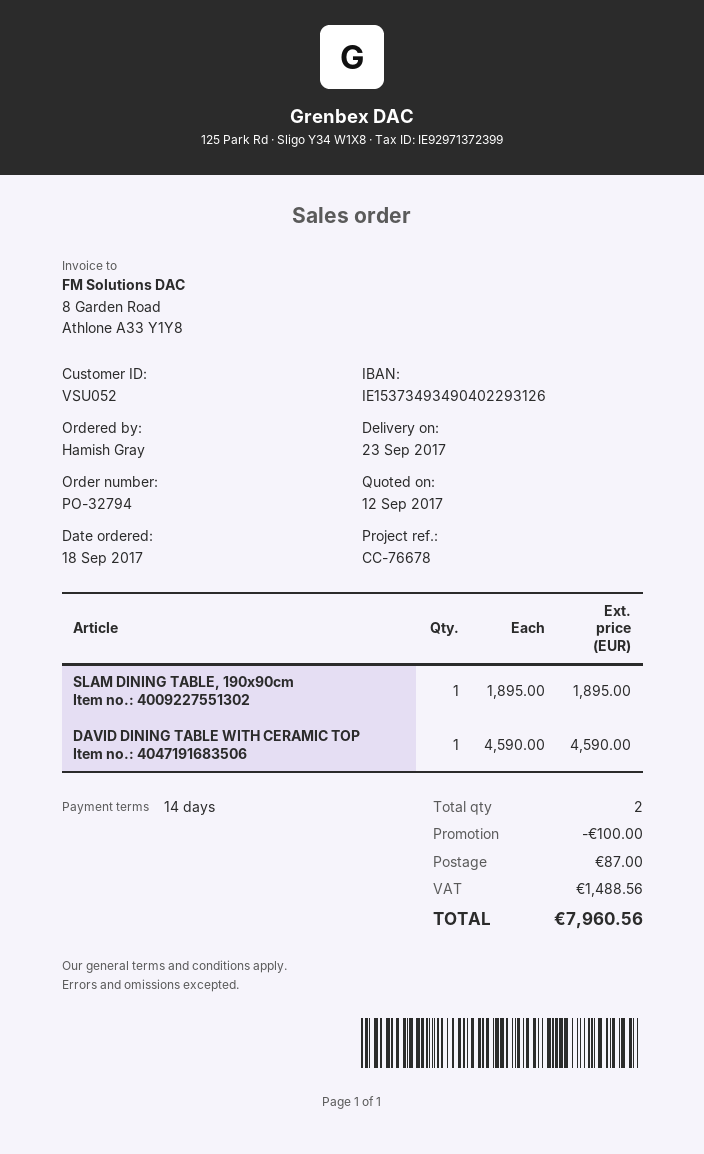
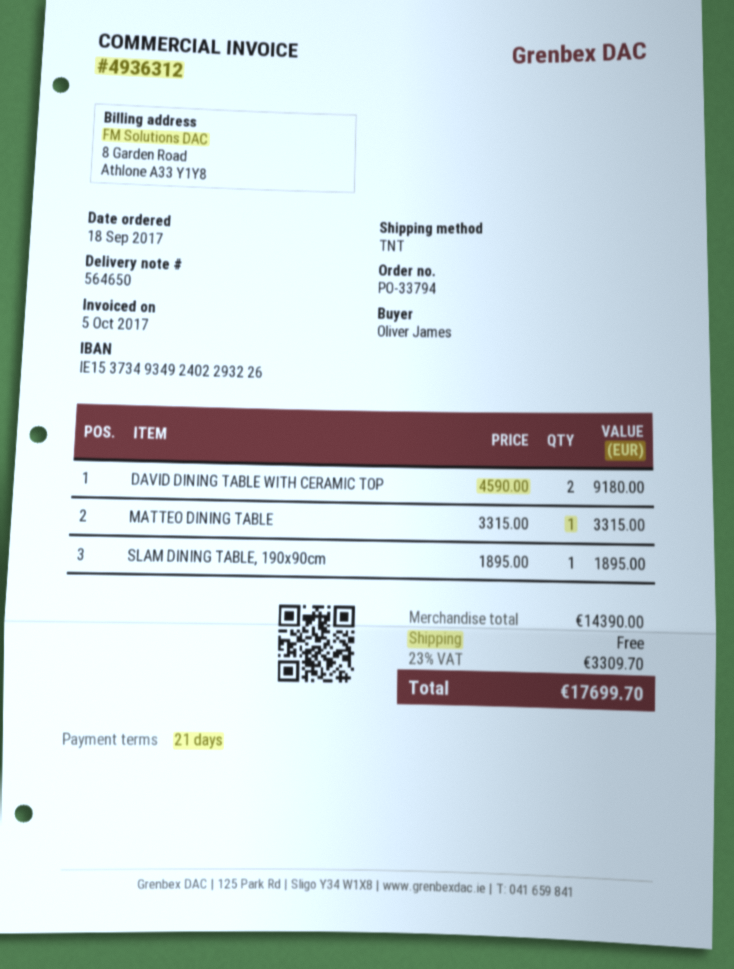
order number: PO-32794 -> PO-33794
payment terms: 14 days -> 21 days
ordered by: Hamish Gray -> Oliver James
bank account: IE15373493490402293126 -> IE15373493492402293226
DAVID DINING TABLE WITH CERAMIC TOP: 1 x 4590.00 = 4590.00 -> 2 x 4590.00 = 9180.00
MATTEO DINING TABLE: none -> 1 x 3315.00 = 3315.00
discount: 100.00 -> none
shipping: 87.00 -> 0.00
tax: 1488.56 -> 3309.70
total: 7960.56 -> 17699.70

